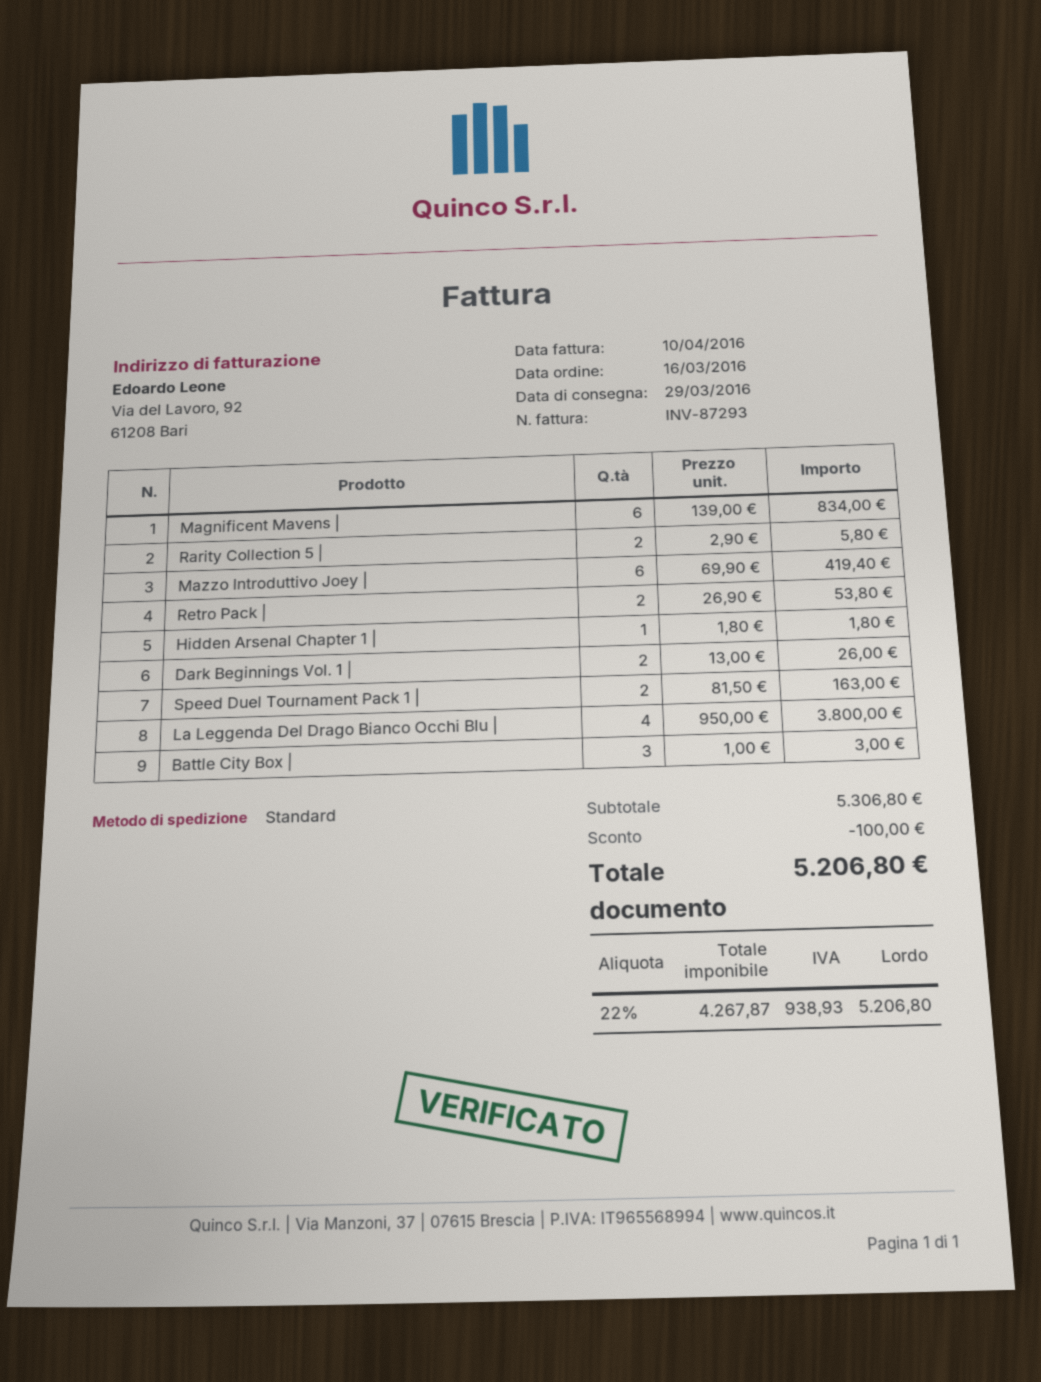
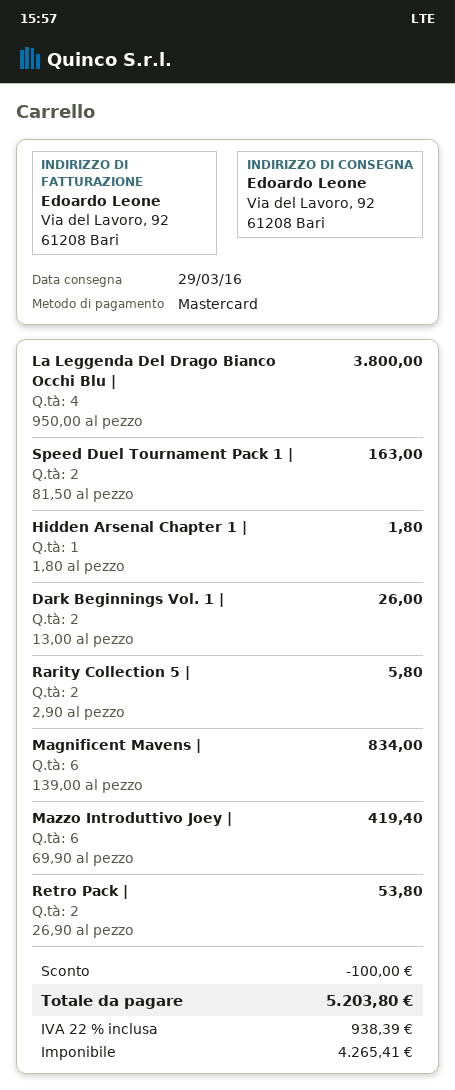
Battle City Box |: 3 x 1.00 = 3.00 -> none
net: 4267.87 -> 4265.41
tax: 22% = 938.93 -> 22% = 938.39
total: 5206.80 -> 5203.80

